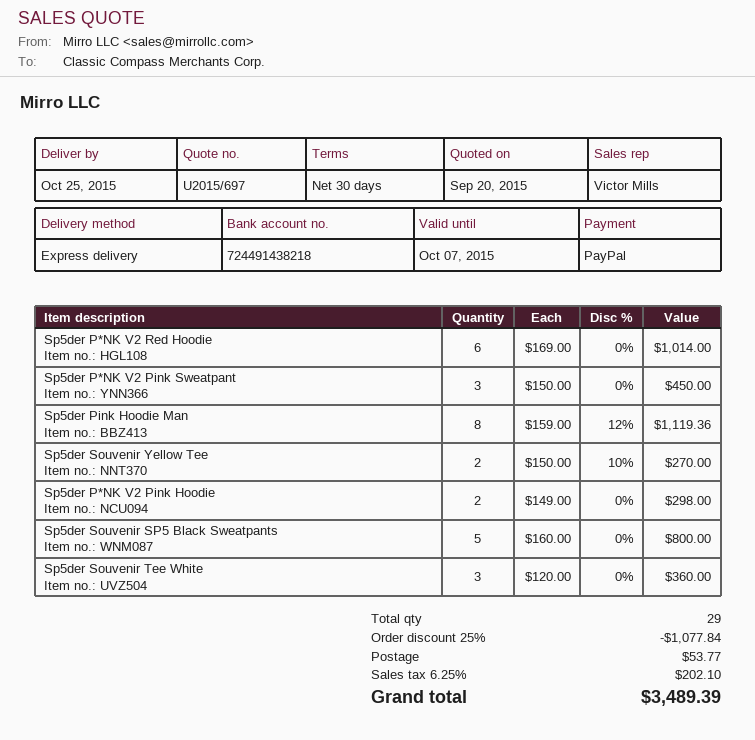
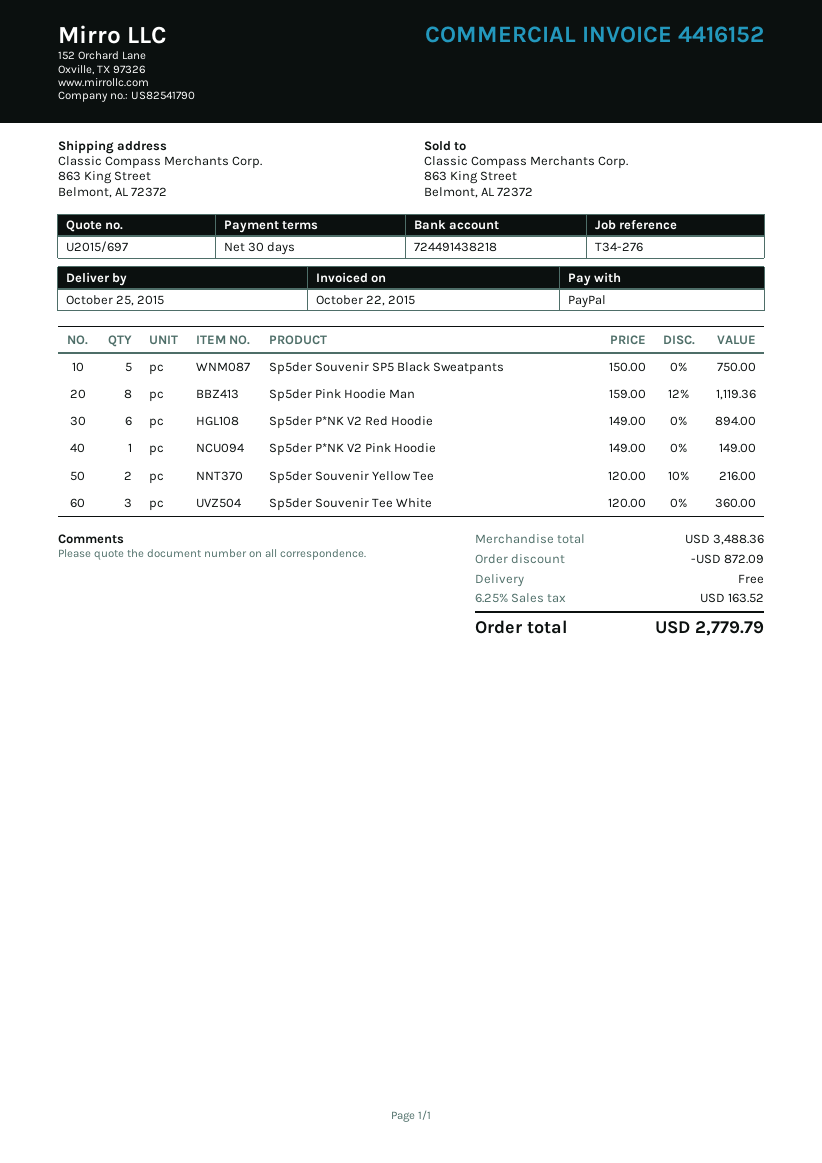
Sp5der P*NK V2 Red Hoodie: 6 x 169.00 = 1014.00 -> 6 x 149.00 = 894.00
Sp5der P*NK V2 Pink Sweatpant: 3 x 150.00 = 450.00 -> none
Sp5der Souvenir Yellow Tee: 2 x 150.00 - 10% = 270.00 -> 2 x 120.00 - 10% = 216.00
Sp5der P*NK V2 Pink Hoodie: 2 x 149.00 = 298.00 -> 1 x 149.00 = 149.00
Sp5der Souvenir SP5 Black Sweatpants: 5 x 160.00 = 800.00 -> 5 x 150.00 = 750.00
discount: 1077.84 -> 872.09
shipping: 53.77 -> 0.00
tax: 6.25% = 202.10 -> 6.25% = 163.52
total: 3489.39 -> 2779.79

